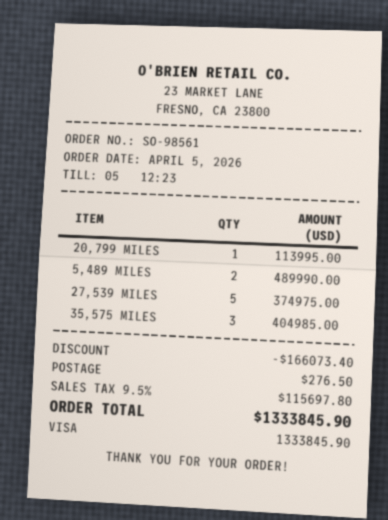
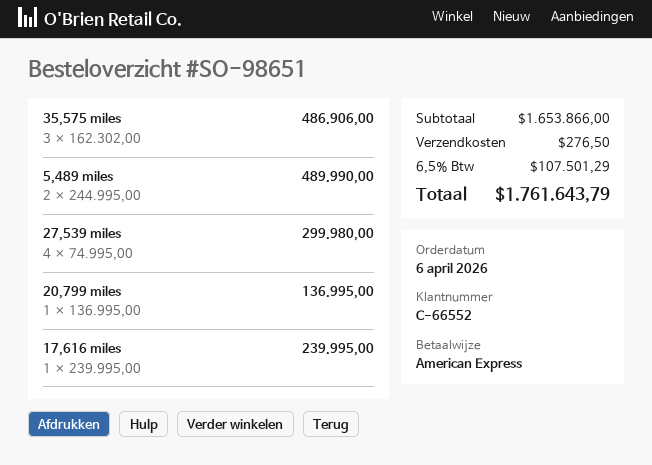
order number: SO-98561 -> SO-98651
order date: 2026-04-05 -> 2026-04-06
payment method: Visa -> American Express
20,799 MILES: 1 for 113995.00 -> 1 for 136995.00
27,539 MILES: 5 for 374975.00 -> 4 for 299980.00
35,575 MILES: 3 for 404985.00 -> 3 for 486906.00
17,616 miles: none -> 1 for 239995.00
discount: 166073.40 -> none
tax: 9.5% = 115697.80 -> 6.5% = 107501.29
total: 1333845.90 -> 1761643.79

